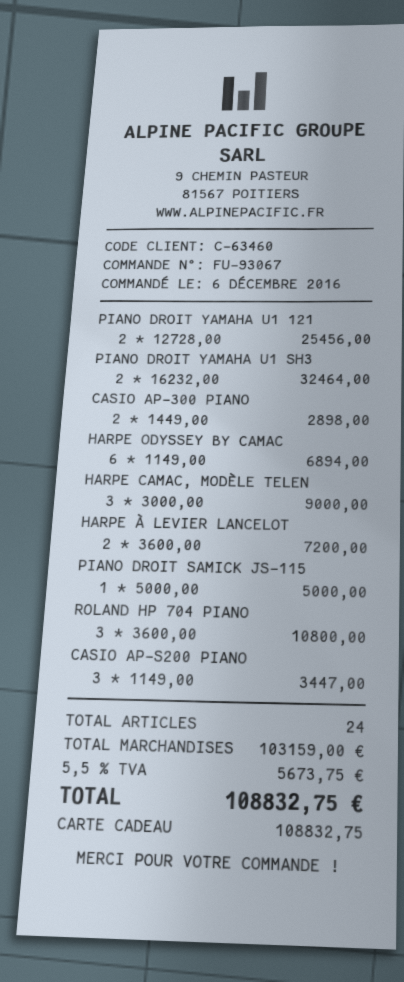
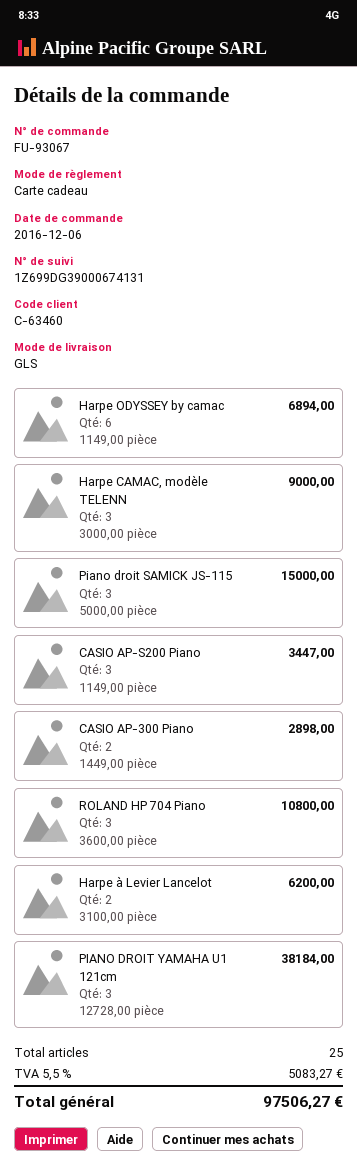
PIANO DROIT YAMAHA U1 121: 2 x 12728.00 = 25456.00 -> 3 x 12728.00 = 38184.00
PIANO DROIT YAMAHA U1 SH3: 2 x 16232.00 = 32464.00 -> none
HARPE À LEVIER LANCELOT: 2 x 3600.00 = 7200.00 -> 2 x 3100.00 = 6200.00
PIANO DROIT SAMICK JS-115: 1 x 5000.00 = 5000.00 -> 3 x 5000.00 = 15000.00
total quantity: 24 -> 25
tax: 5.5% = 5673.75 -> 5.5% = 5083.27
total: 108832.75 -> 97506.27

